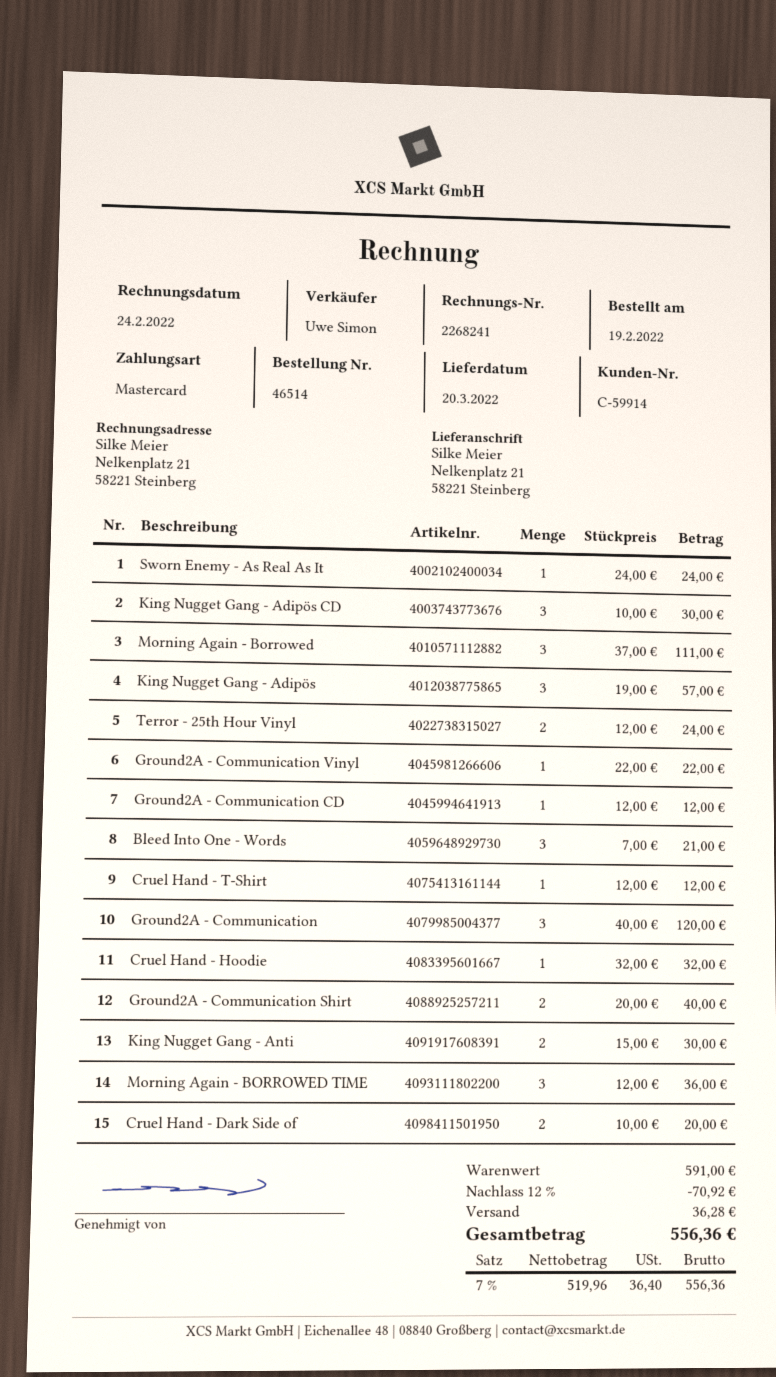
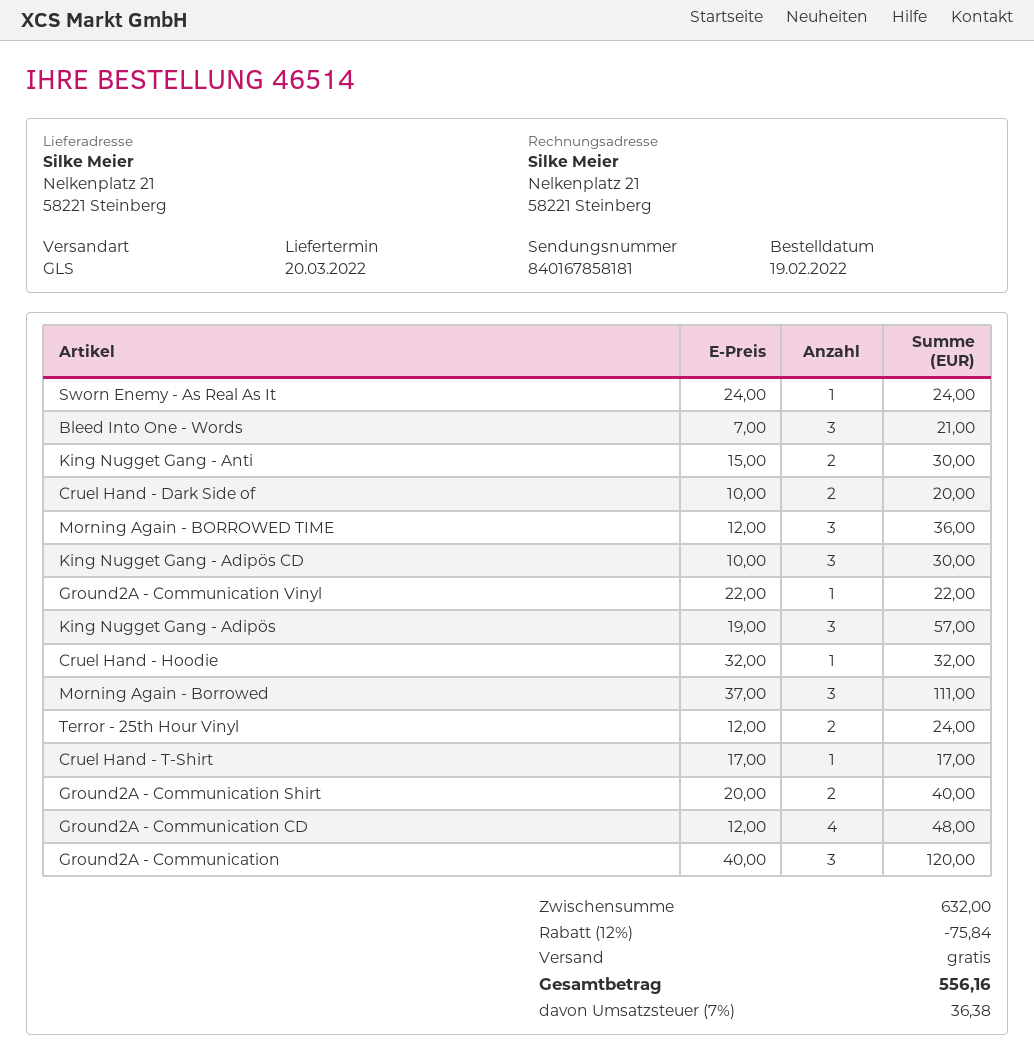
Ground2A - Communication CD: 1 x 12.00 = 12.00 -> 4 x 12.00 = 48.00
Cruel Hand - T-Shirt: 1 x 12.00 = 12.00 -> 1 x 17.00 = 17.00
subtotal: 591.00 -> 632.00
discount: 12% = 70.92 -> 12% = 75.84
shipping: 36.28 -> 0.00
tax: 7% = 36.40 -> 7% = 36.38
total: 556.36 -> 556.16

